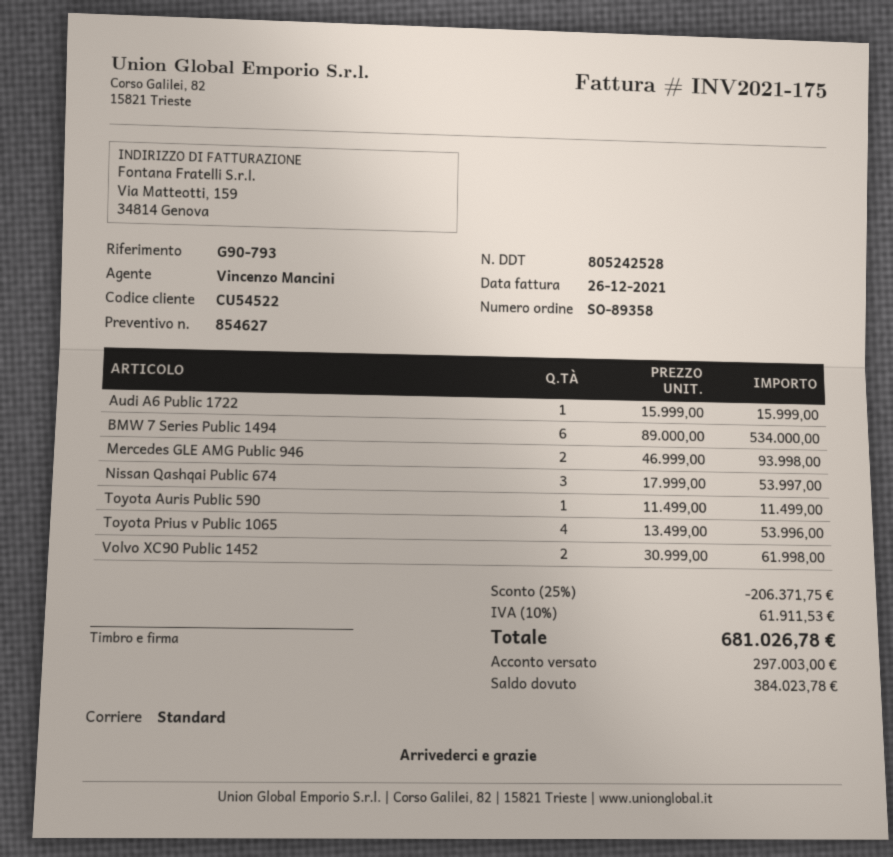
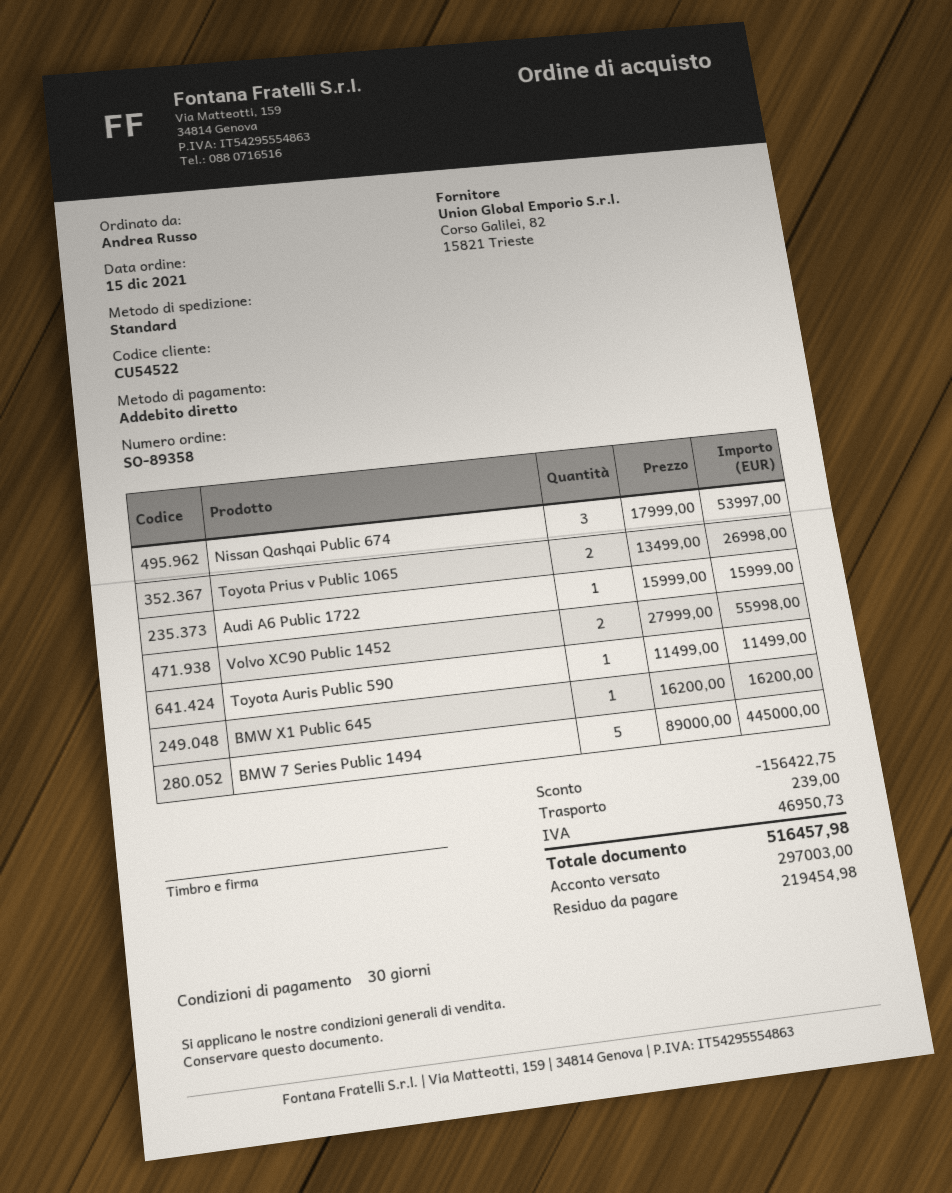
BMW 7 Series Public 1494: 6 x 89000.00 = 534000.00 -> 5 x 89000.00 = 445000.00
Mercedes GLE AMG Public 946: 2 x 46999.00 = 93998.00 -> none
Toyota Prius v Public 1065: 4 x 13499.00 = 53996.00 -> 2 x 13499.00 = 26998.00
Volvo XC90 Public 1452: 2 x 30999.00 = 61998.00 -> 2 x 27999.00 = 55998.00
BMW X1 Public 645: none -> 1 x 16200.00 = 16200.00
discount: 206371.75 -> 156422.75
shipping: none -> 239.00
tax: 61911.53 -> 46950.73
total: 681026.78 -> 516457.98
balance: 384023.78 -> 219454.98

